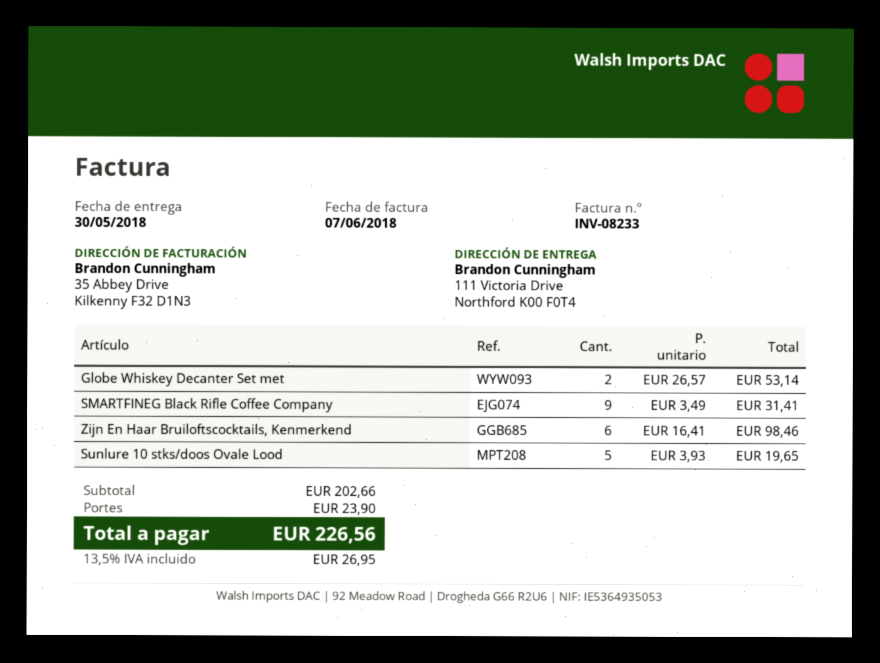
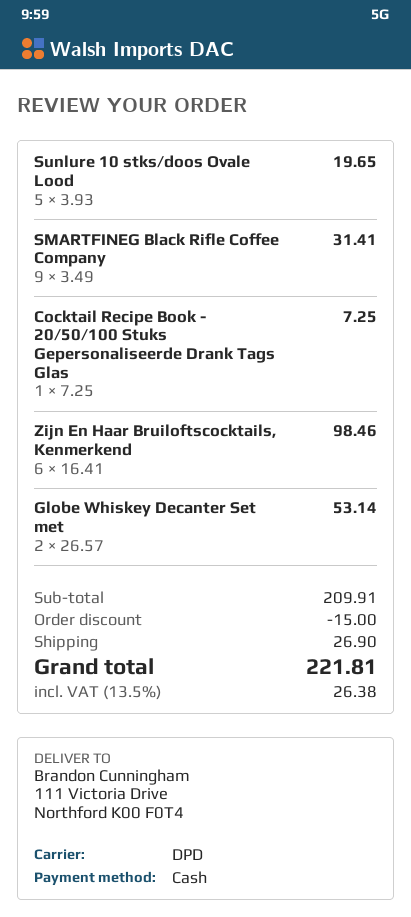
Cocktail Recipe Book - 20/50/100 Stuks Gepersonaliseerde Drank Tags Glas: none -> 1 x 7.25 = 7.25
subtotal: 202.66 -> 209.91
discount: none -> 15.00
shipping: 23.90 -> 26.90
tax: 13.5% = 26.95 -> 13.5% = 26.38
total: 226.56 -> 221.81

